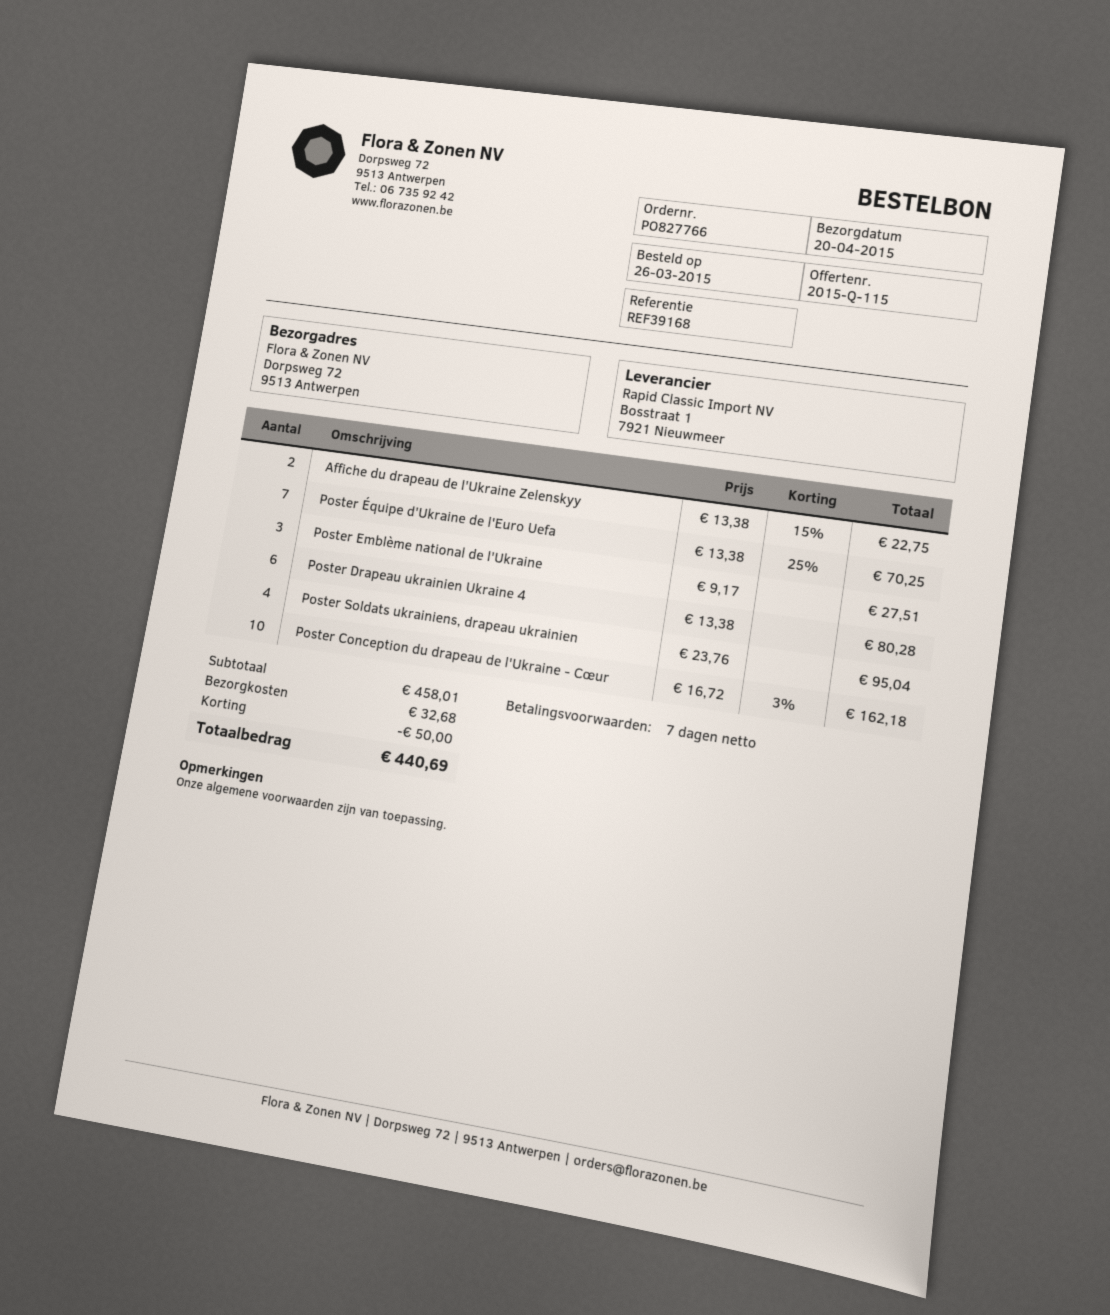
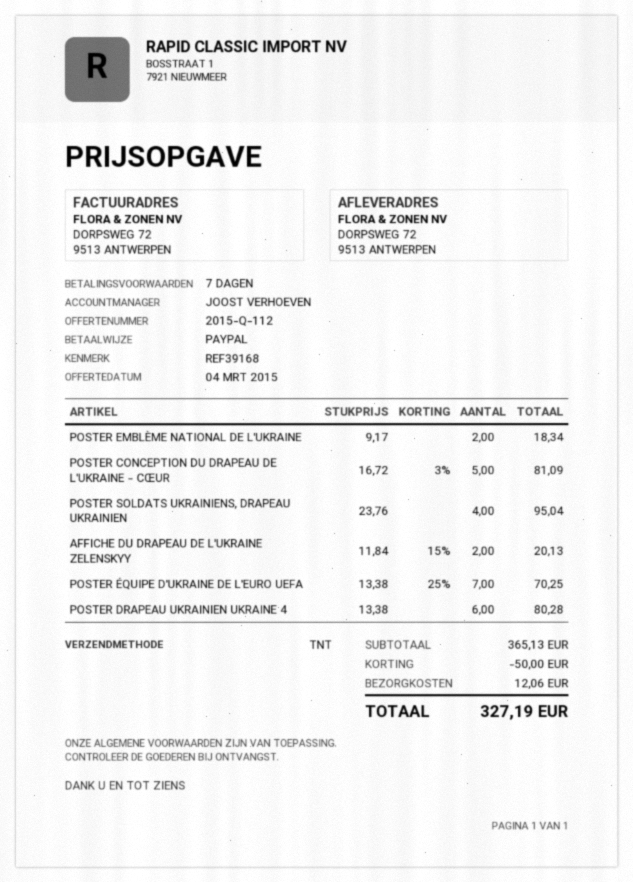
quote number: 2015-Q-115 -> 2015-Q-112
Affiche du drapeau de l'Ukraine Zelenskyy: 2 x 13.38 - 15% = 22.75 -> 2 x 11.84 - 15% = 20.13
Poster Emblème national de l'Ukraine: 3 x 9.17 = 27.51 -> 2 x 9.17 = 18.34
Poster Conception du drapeau de l'Ukraine - Cœur: 10 x 16.72 - 3% = 162.18 -> 5 x 16.72 - 3% = 81.09
subtotal: 458.01 -> 365.13
shipping: 32.68 -> 12.06
total: 440.69 -> 327.19

